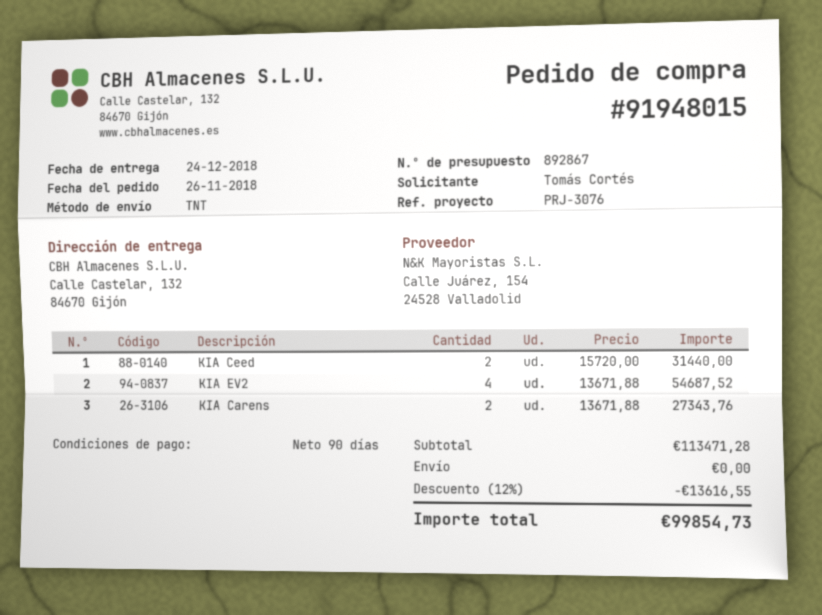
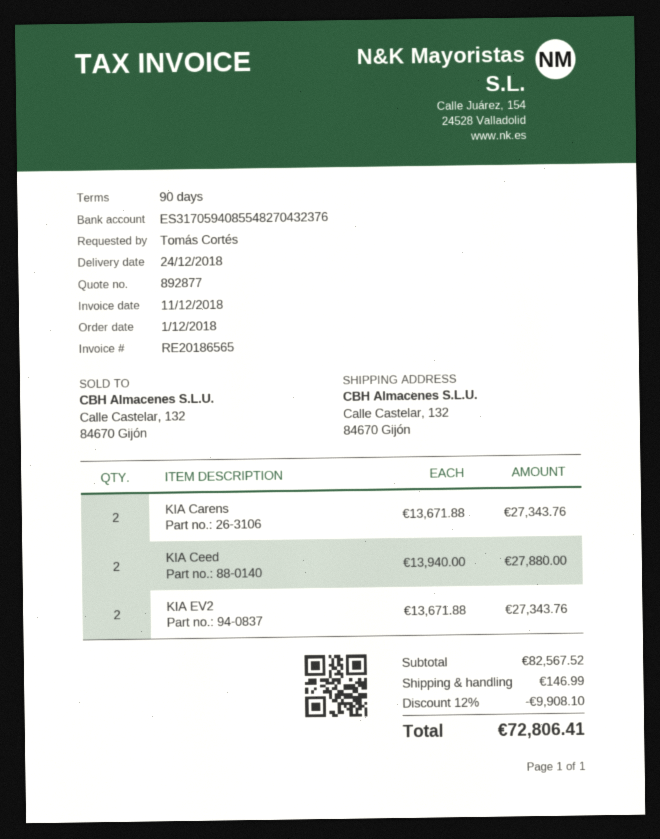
quote number: 892867 -> 892877
order date: 2018-11-26 -> 2018-12-01
KIA Ceed: 2 x 15720.00 = 31440.00 -> 2 x 13940.00 = 27880.00
KIA EV2: 4 x 13671.88 = 54687.52 -> 2 x 13671.88 = 27343.76
subtotal: 113471.28 -> 82567.52
discount: 12% = 13616.55 -> 12% = 9908.10
shipping: 0.00 -> 146.99
total: 99854.73 -> 72806.41

